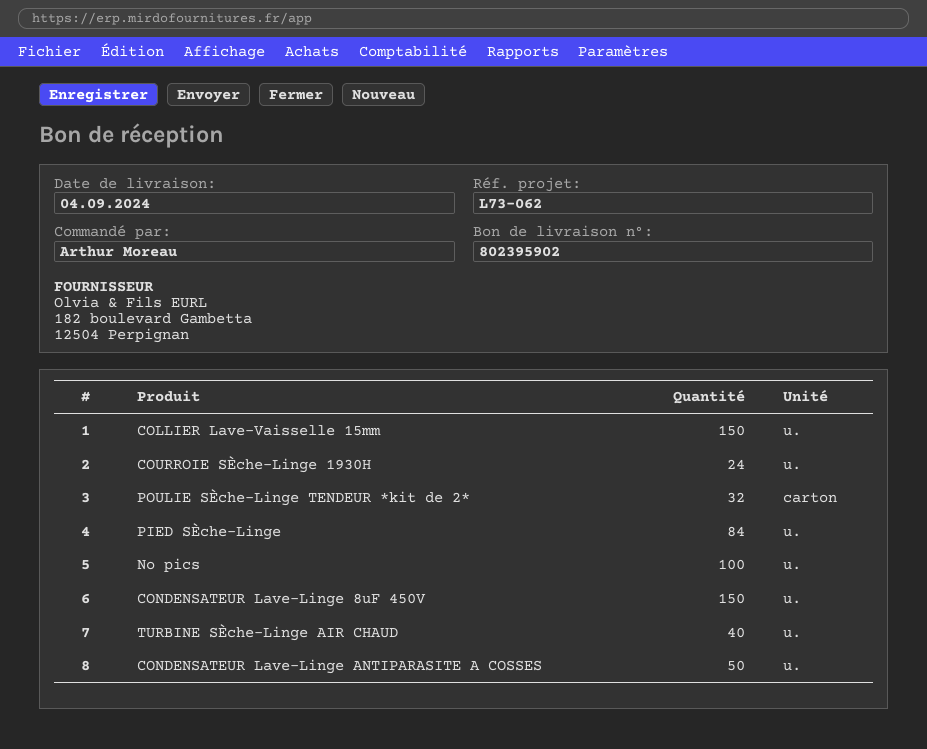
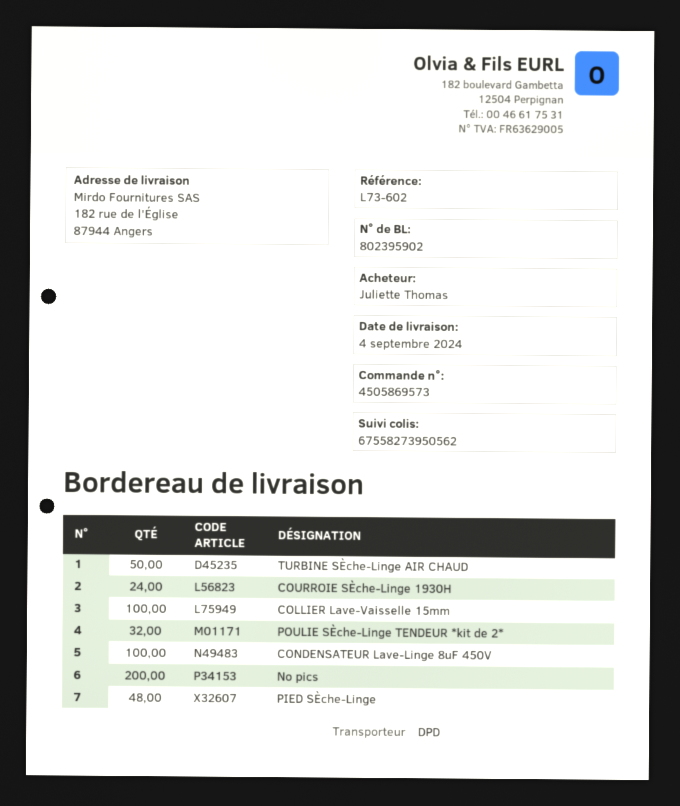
reference: L73-062 -> L73-602
ordered by: Arthur Moreau -> Juliette Thomas
COLLIER Lave-Vaisselle 15mm: 150 -> 100
PIED SÈche-Linge: 84 -> 48
No pics: 100 -> 200
CONDENSATEUR Lave-Linge 8uF 450V: 150 -> 100
TURBINE SÈche-Linge AIR CHAUD: 40 -> 50
CONDENSATEUR Lave-Linge ANTIPARASITE A COSSES: 50 -> none

